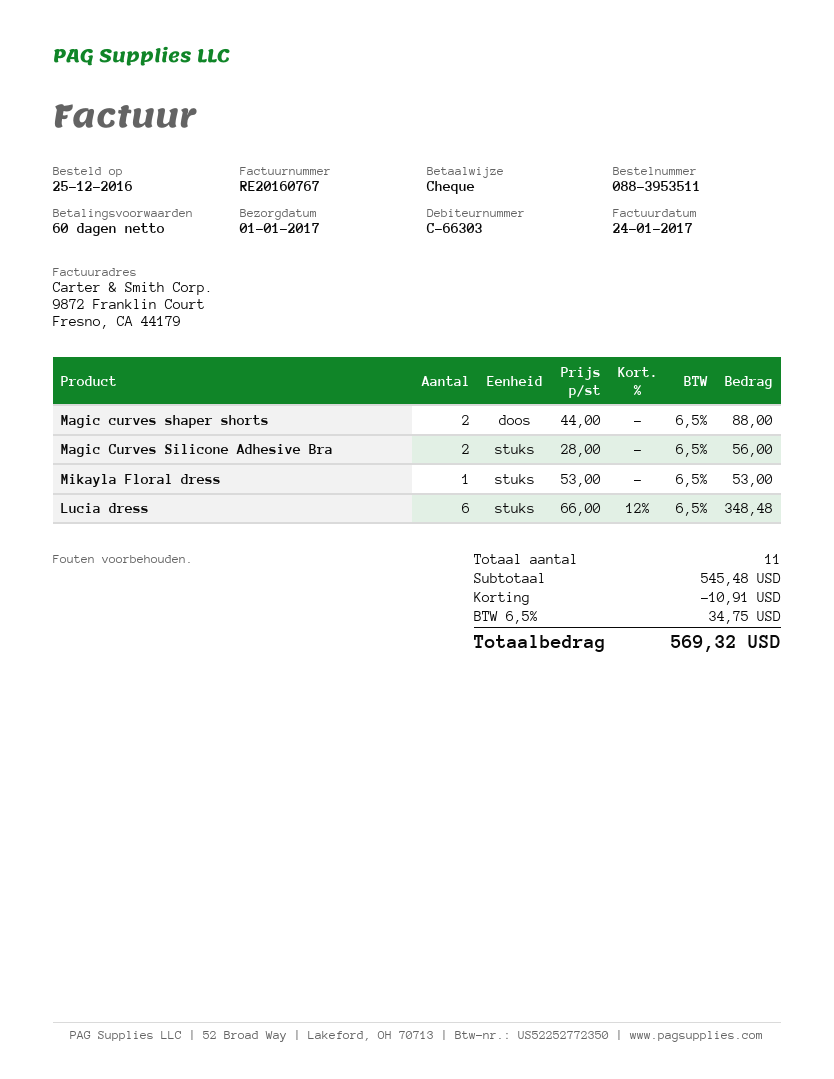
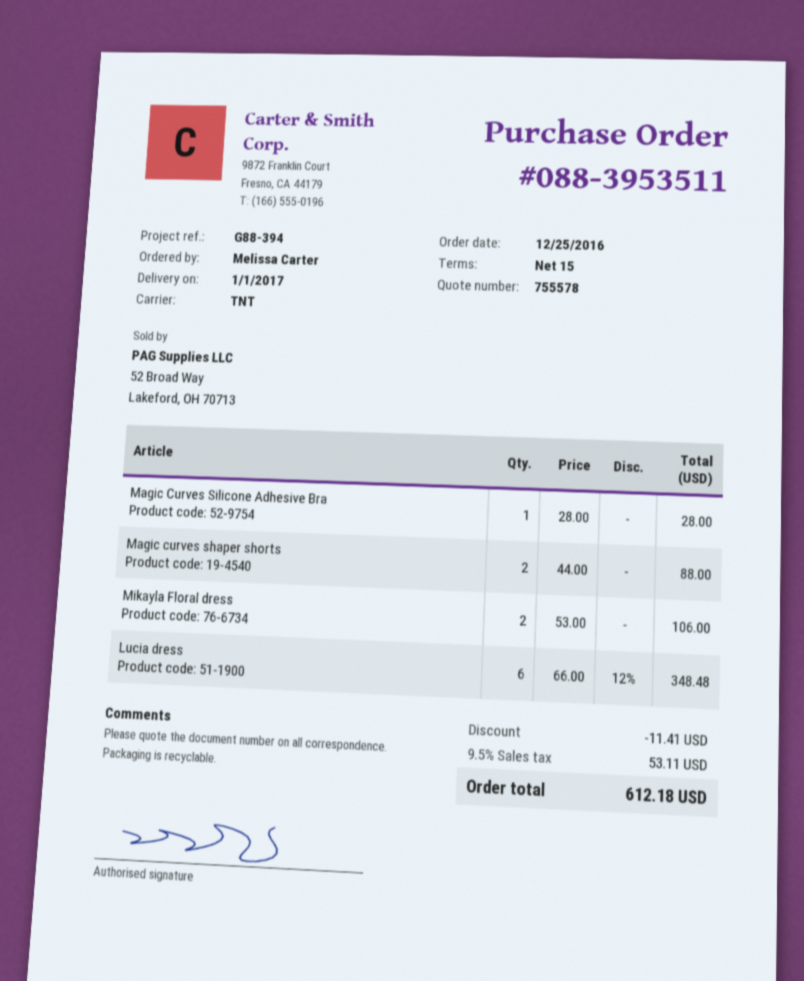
payment terms: 60 days -> 15 days
Magic Curves Silicone Adhesive Bra: 2 x 28.00 = 56.00 -> 1 x 28.00 = 28.00
Mikayla Floral dress: 1 x 53.00 = 53.00 -> 2 x 53.00 = 106.00
discount: 10.91 -> 11.41
tax: 6.5% = 34.75 -> 9.5% = 53.11
total: 569.32 -> 612.18

